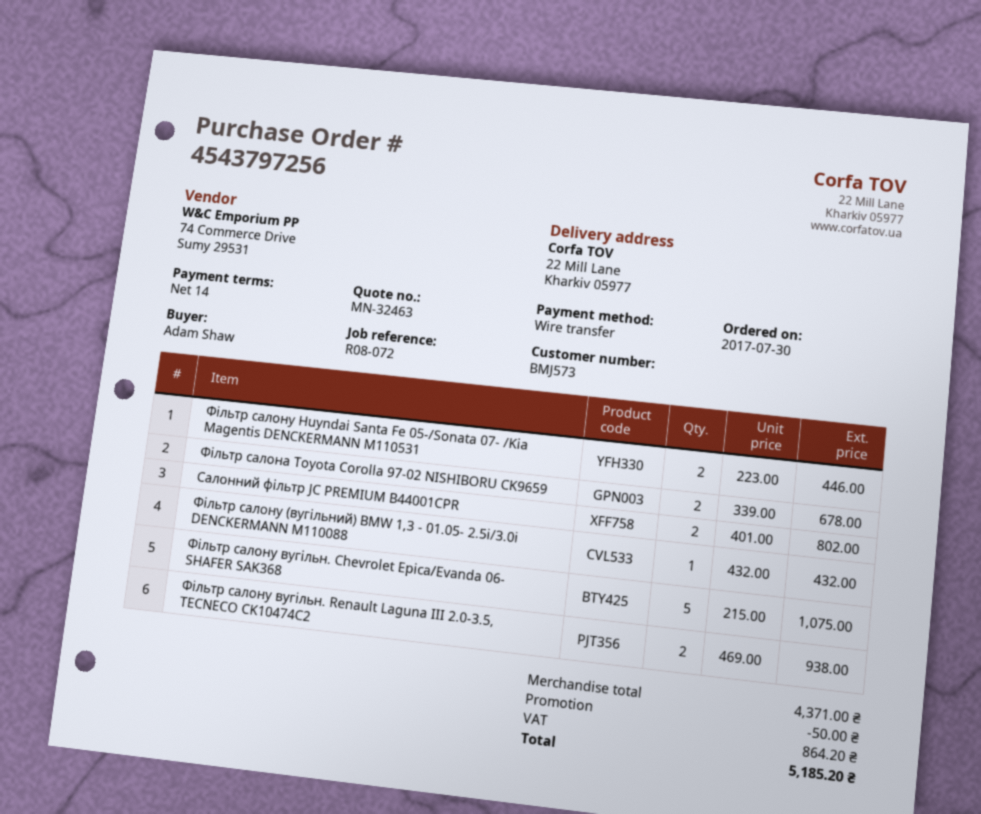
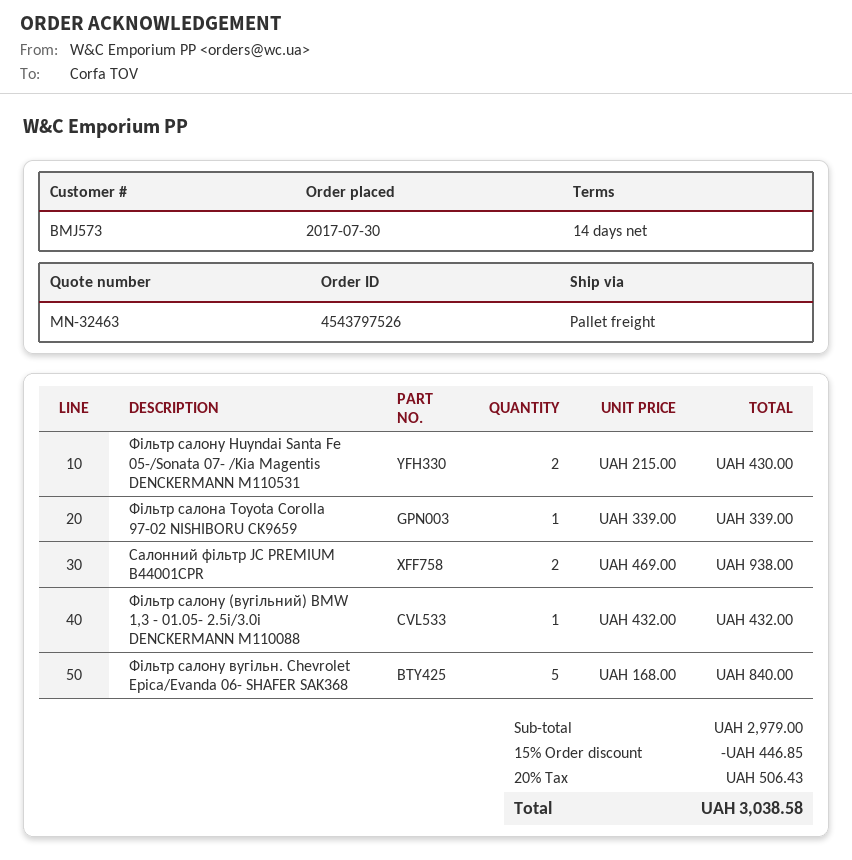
order number: 4543797256 -> 4543797526
Фільтр салону Huyndai Santa Fe 05-/Sonata 07- /Kia Magentis DENCKERMANN M110531: 2 x 223.00 = 446.00 -> 2 x 215.00 = 430.00
Фільтр салона Toyota Corolla 97-02 NISHIBORU CK9659: 2 x 339.00 = 678.00 -> 1 x 339.00 = 339.00
Салонний фільтр JC PREMIUM B44001CPR: 2 x 401.00 = 802.00 -> 2 x 469.00 = 938.00
Фільтр салону вугільн. Chevrolet Epica/Evanda 06- SHAFER SAK368: 5 x 215.00 = 1075.00 -> 5 x 168.00 = 840.00
Фільтр салону вугільн. Renault Laguna III 2.0-3.5, TECNECO CK10474C2: 2 x 469.00 = 938.00 -> none
subtotal: 4371.00 -> 2979.00
discount: 50.00 -> 446.85
tax: 864.20 -> 506.43
total: 5185.20 -> 3038.58

